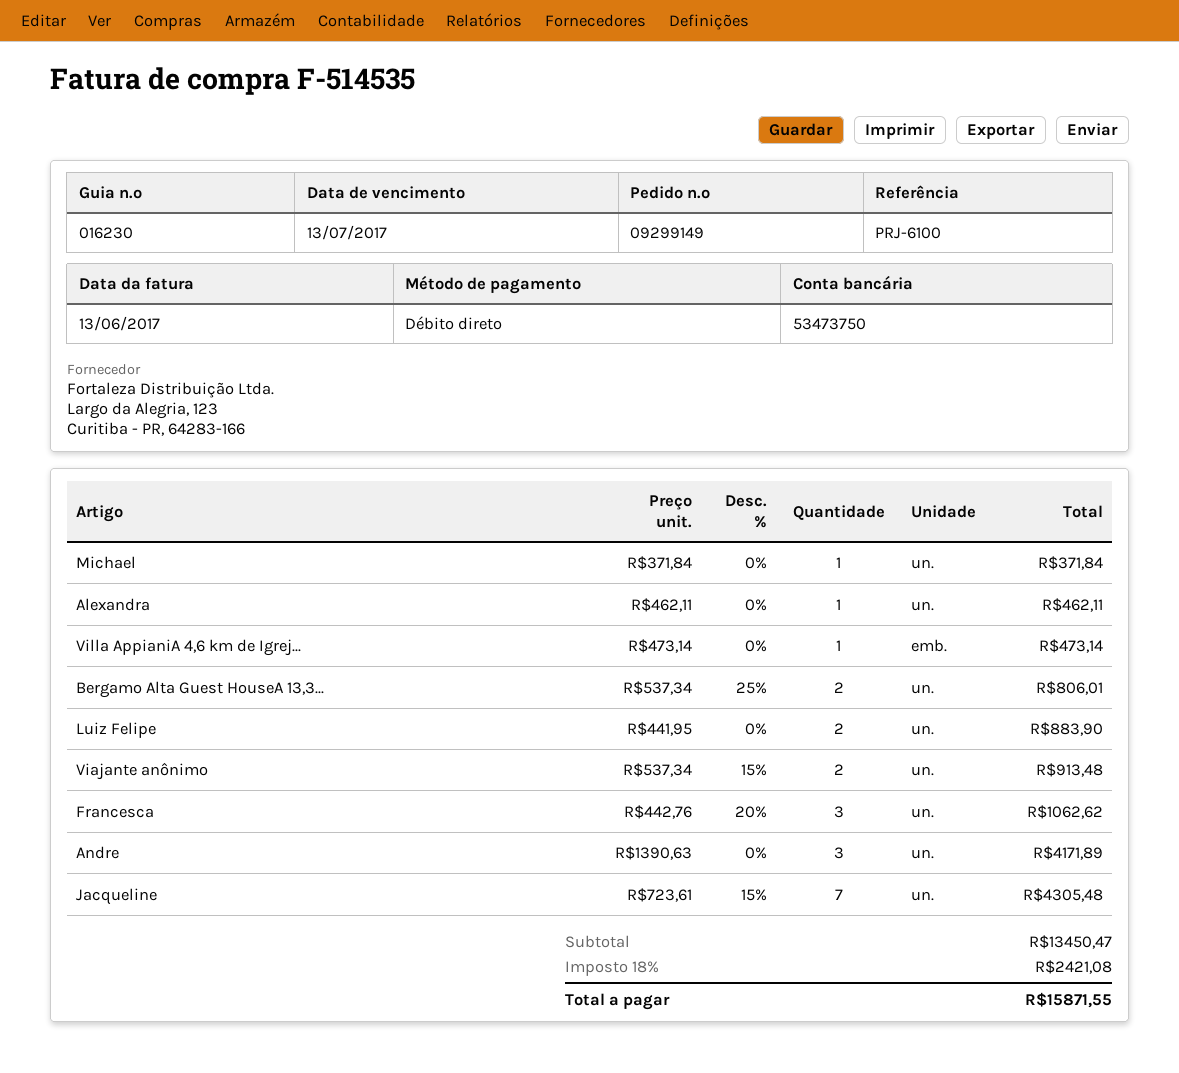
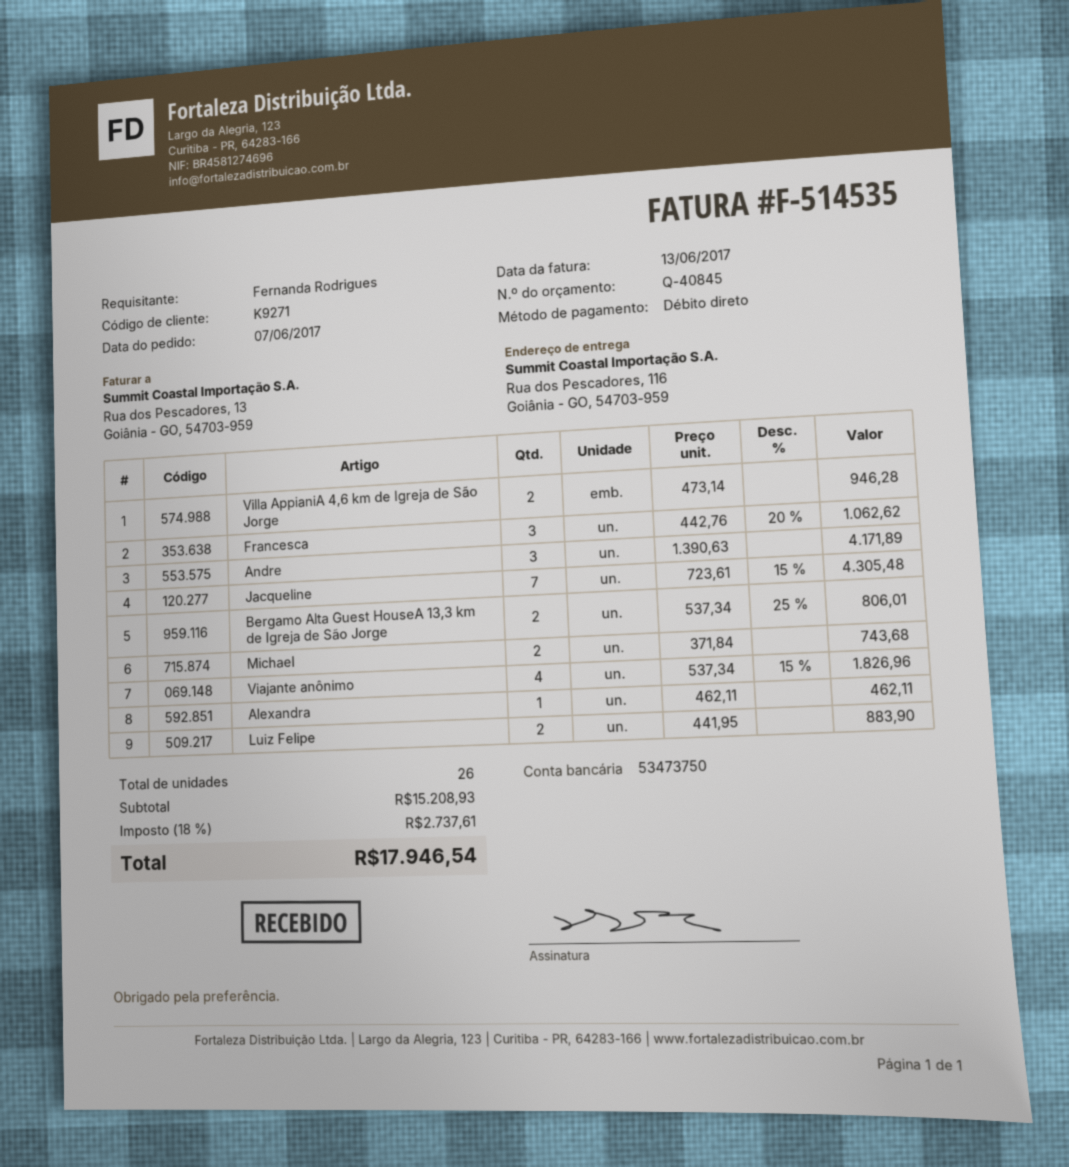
Michael: 1 x 371.84 = 371.84 -> 2 x 371.84 = 743.68
Villa AppianiA 4,6 km de Igrej...: 1 x 473.14 = 473.14 -> 2 x 473.14 = 946.28
Viajante anônimo: 2 x 537.34 - 15% = 913.48 -> 4 x 537.34 - 15% = 1826.96
subtotal: 13450.47 -> 15208.93
tax: 18% = 2421.08 -> 18% = 2737.61
total: 15871.55 -> 17946.54

